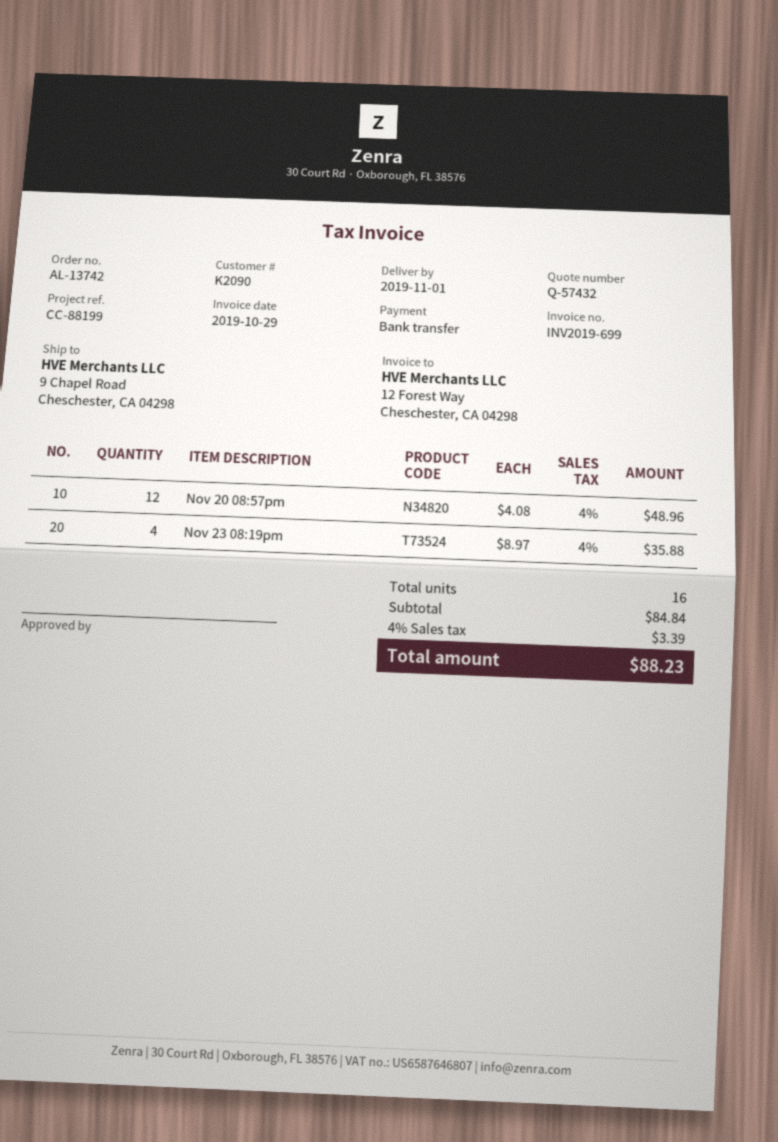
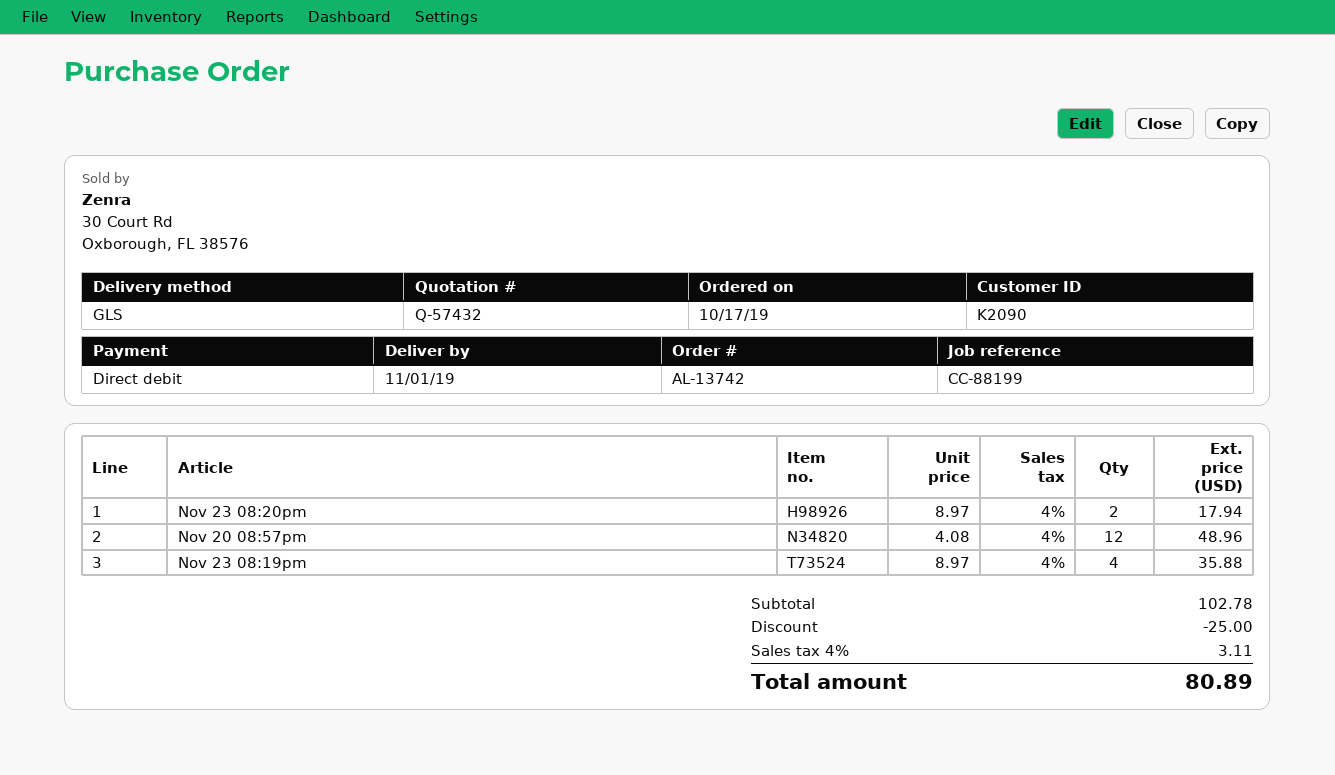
payment method: bank transfer -> direct debit
Nov 23 08:20pm: none -> 2 x 8.97 = 17.94
subtotal: 84.84 -> 102.78
discount: none -> 25.00
tax: 4% = 3.39 -> 4% = 3.11
total: 88.23 -> 80.89

